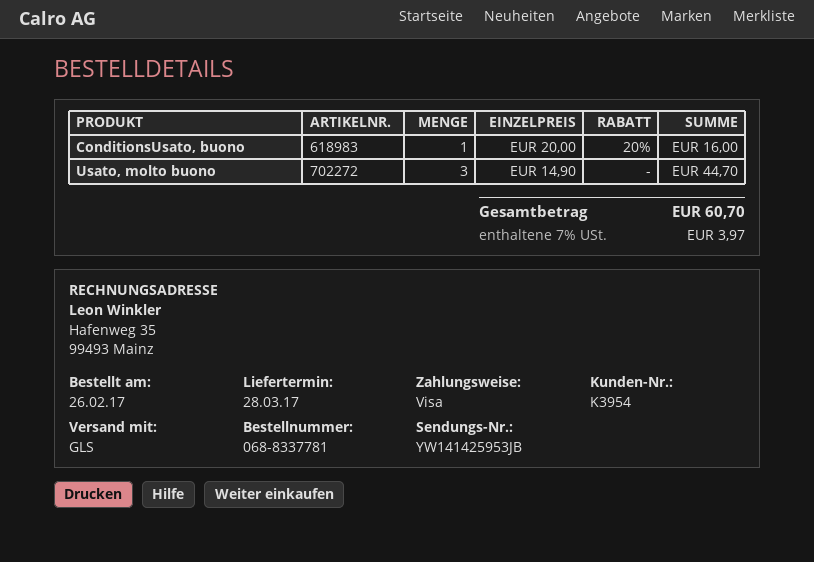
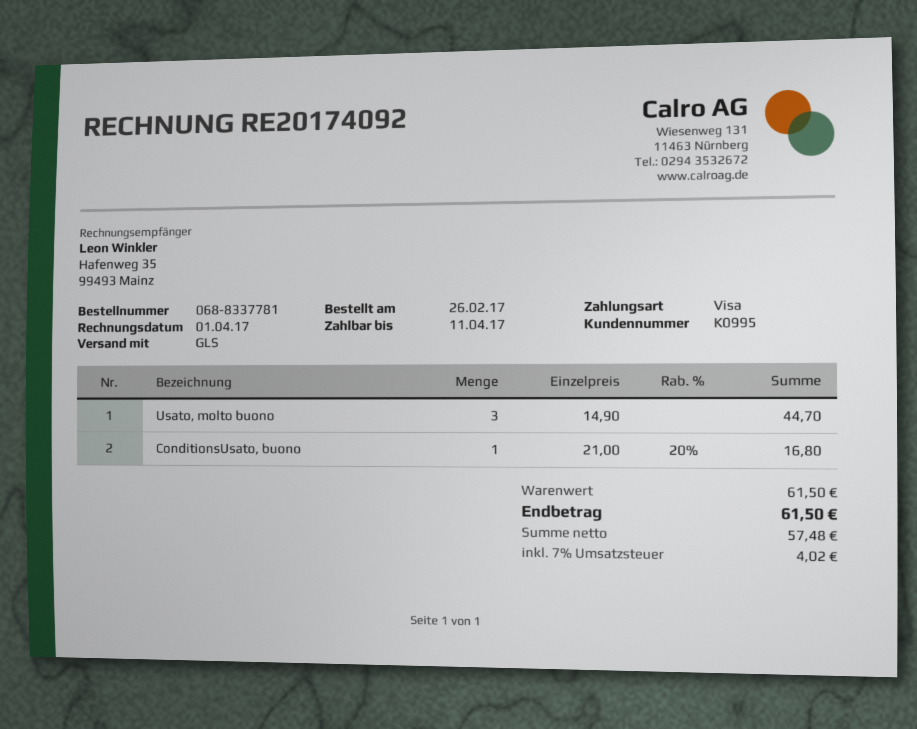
customer number: K3954 -> K0995
ConditionsUsato, buono: 1 x 20.00 - 20% = 16.00 -> 1 x 21.00 - 20% = 16.80
tax: 7% = 3.97 -> 7% = 4.02
total: 60.70 -> 61.50

